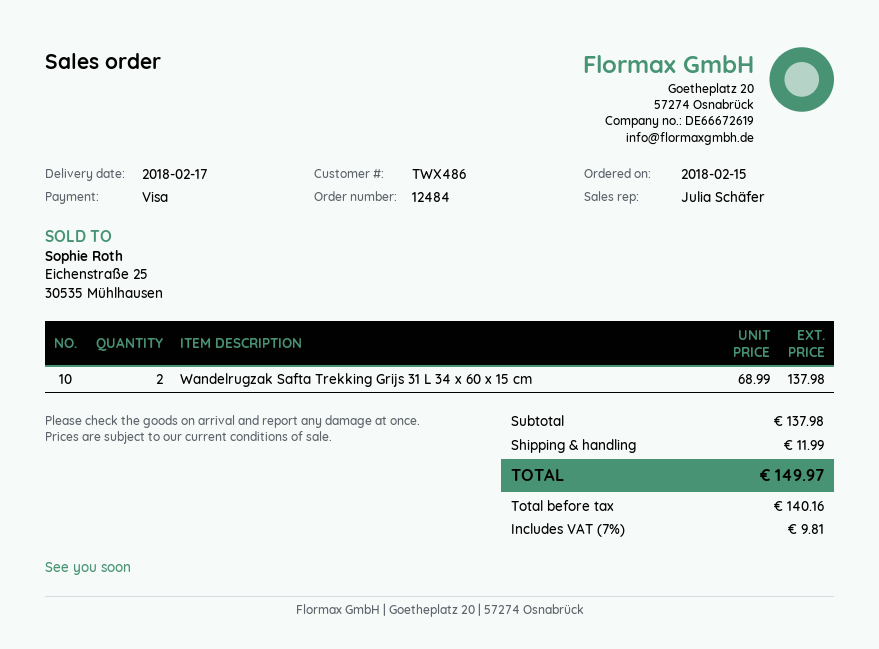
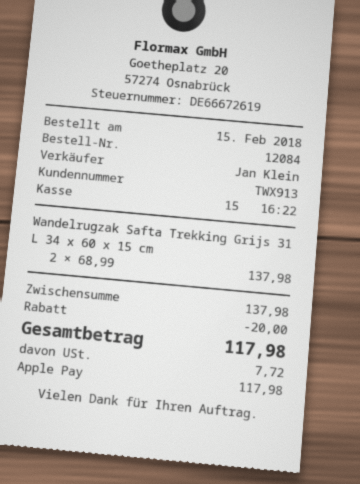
order number: 12484 -> 12084
customer number: TWX486 -> TWX913
sales rep: Julia Schäfer -> Jan Klein
payment method: Visa -> Apple Pay
discount: none -> 20.00
shipping: 11.99 -> none
tax: 9.81 -> 7.72
total: 149.97 -> 117.98

